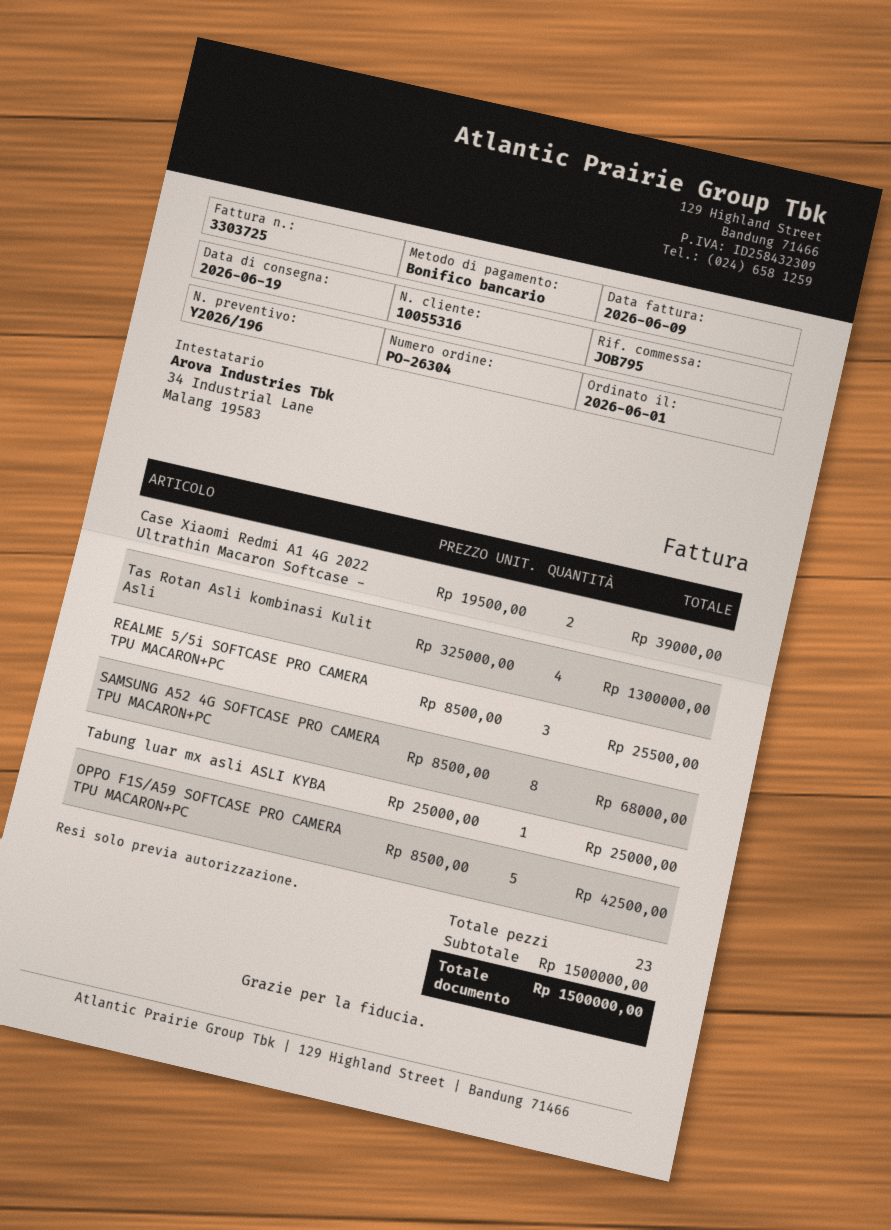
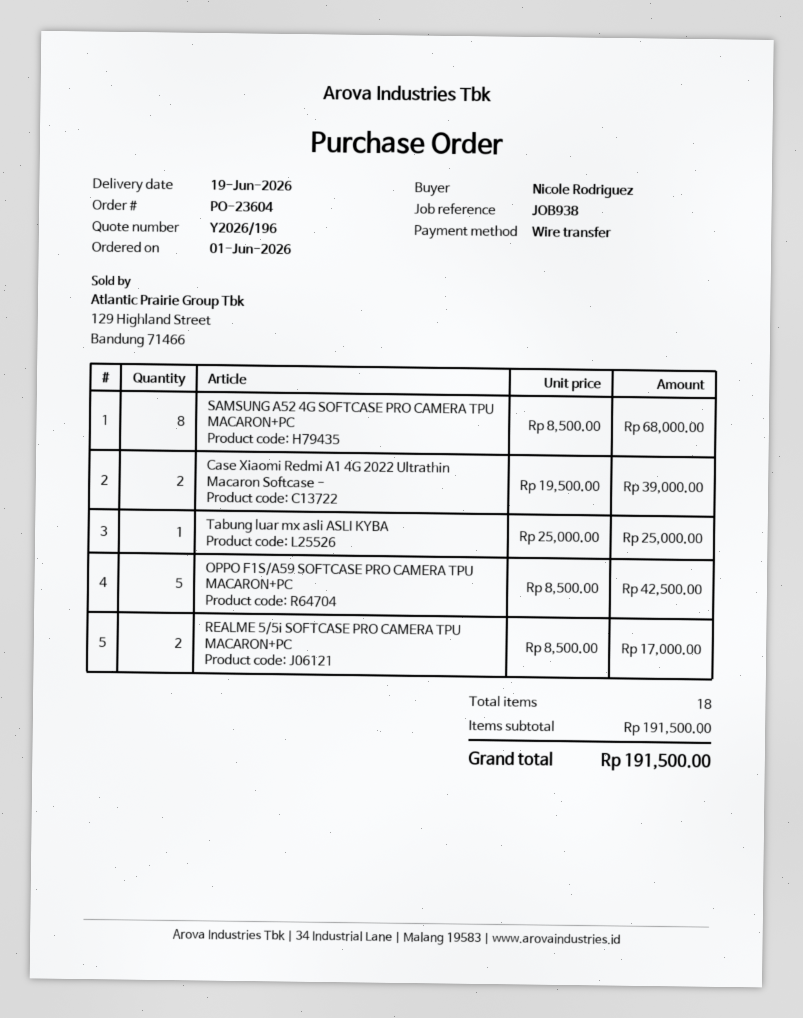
order number: PO-26304 -> PO-23604
reference: JOB795 -> JOB938
Tas Rotan Asli kombinasi Kulit Asli: 4 x 325000.00 = 1300000.00 -> none
REALME 5/5i SOFTCASE PRO CAMERA TPU MACARON+PC: 3 x 8500.00 = 25500.00 -> 2 x 8500.00 = 17000.00
total quantity: 23 -> 18
subtotal: 1500000.00 -> 191500.00
total: 1500000.00 -> 191500.00

